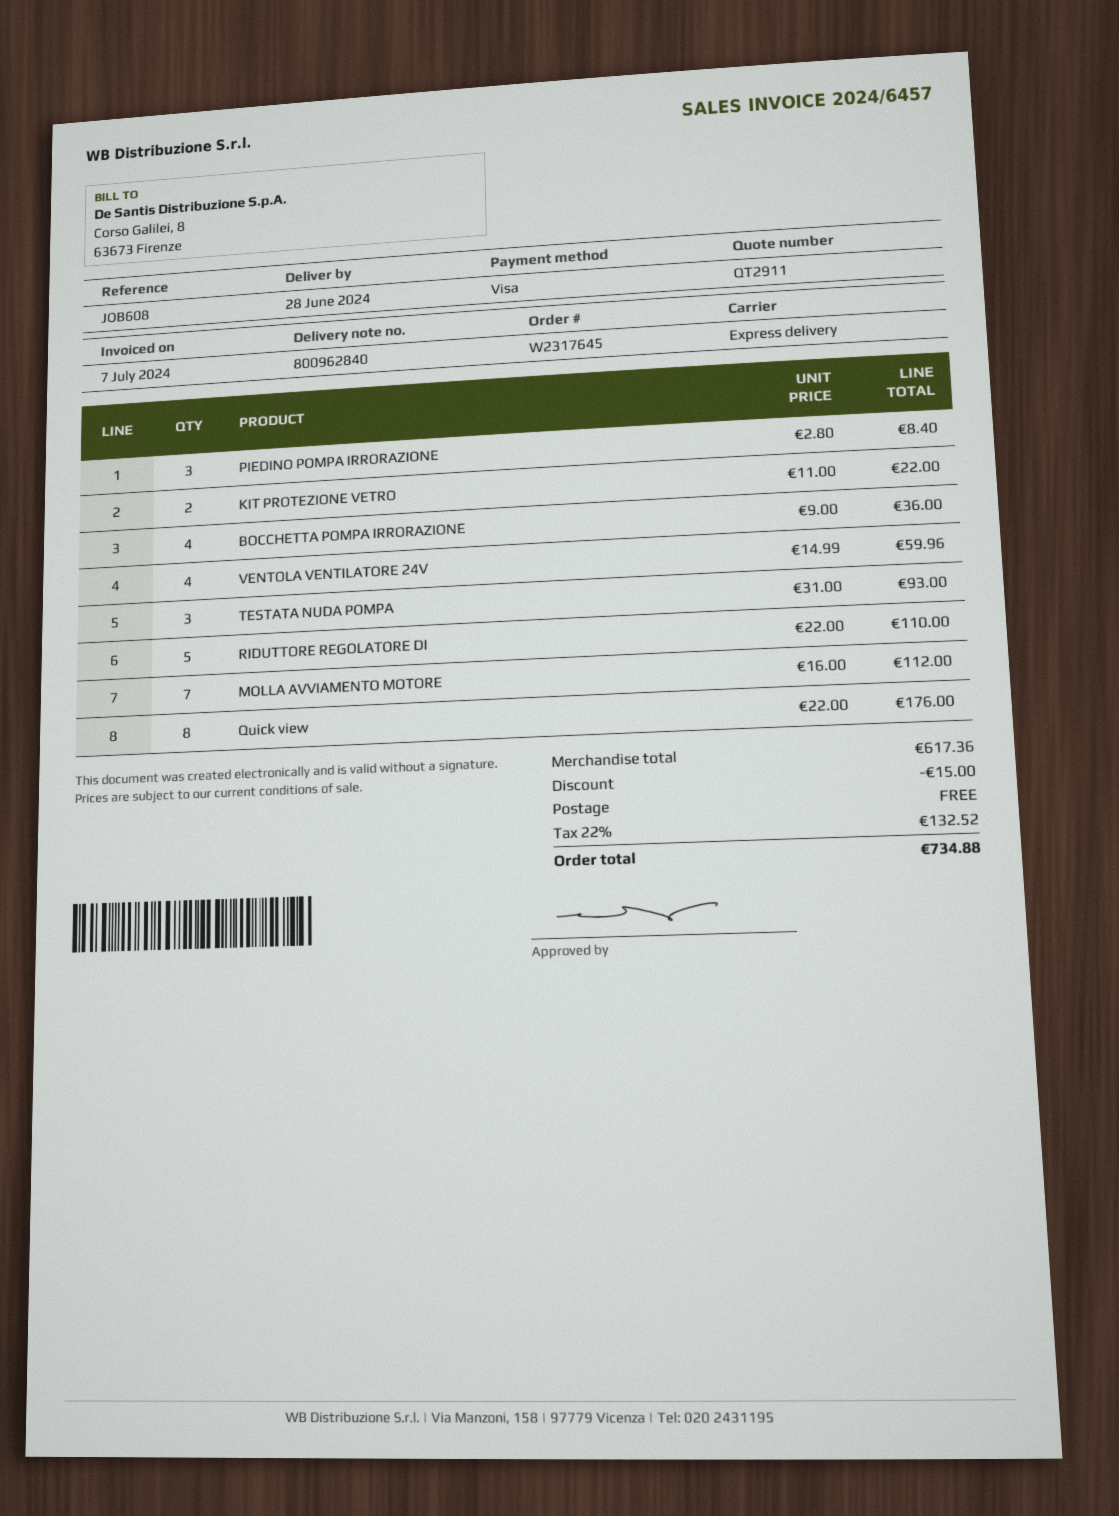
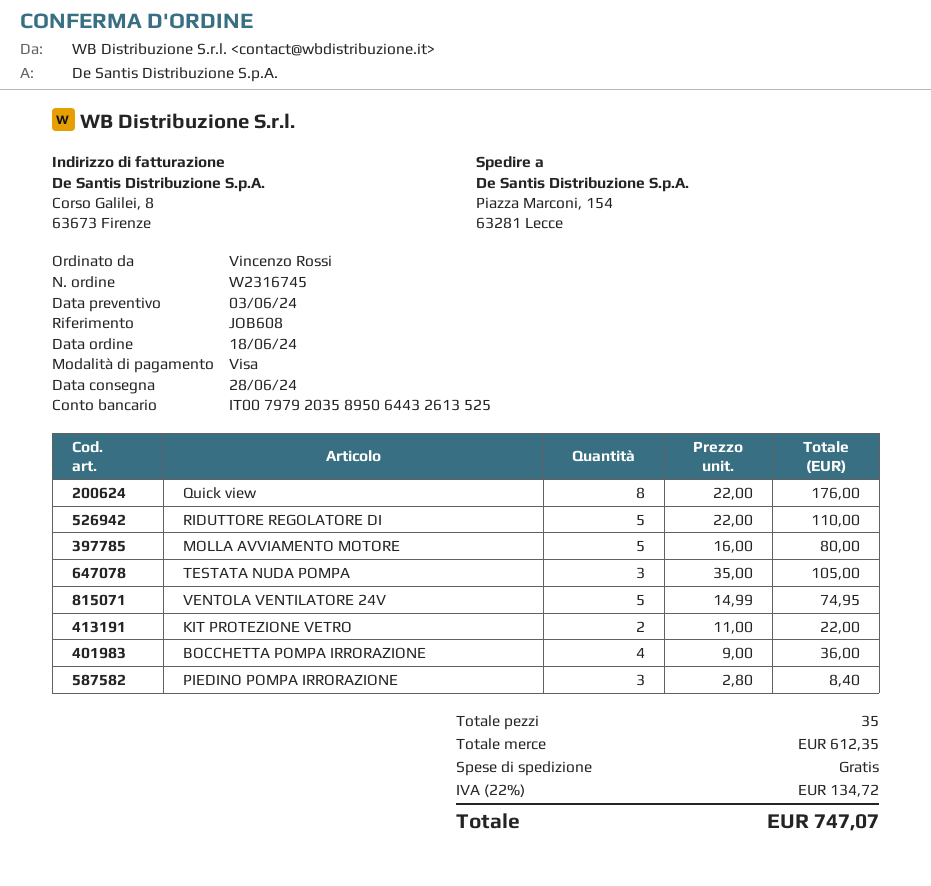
order number: W2317645 -> W2316745
VENTOLA VENTILATORE 24V: 4 x 14.99 = 59.96 -> 5 x 14.99 = 74.95
TESTATA NUDA POMPA: 3 x 31.00 = 93.00 -> 3 x 35.00 = 105.00
MOLLA AVVIAMENTO MOTORE: 7 x 16.00 = 112.00 -> 5 x 16.00 = 80.00
subtotal: 617.36 -> 612.35
discount: 15.00 -> none
tax: 22% = 132.52 -> 22% = 134.72
total: 734.88 -> 747.07

